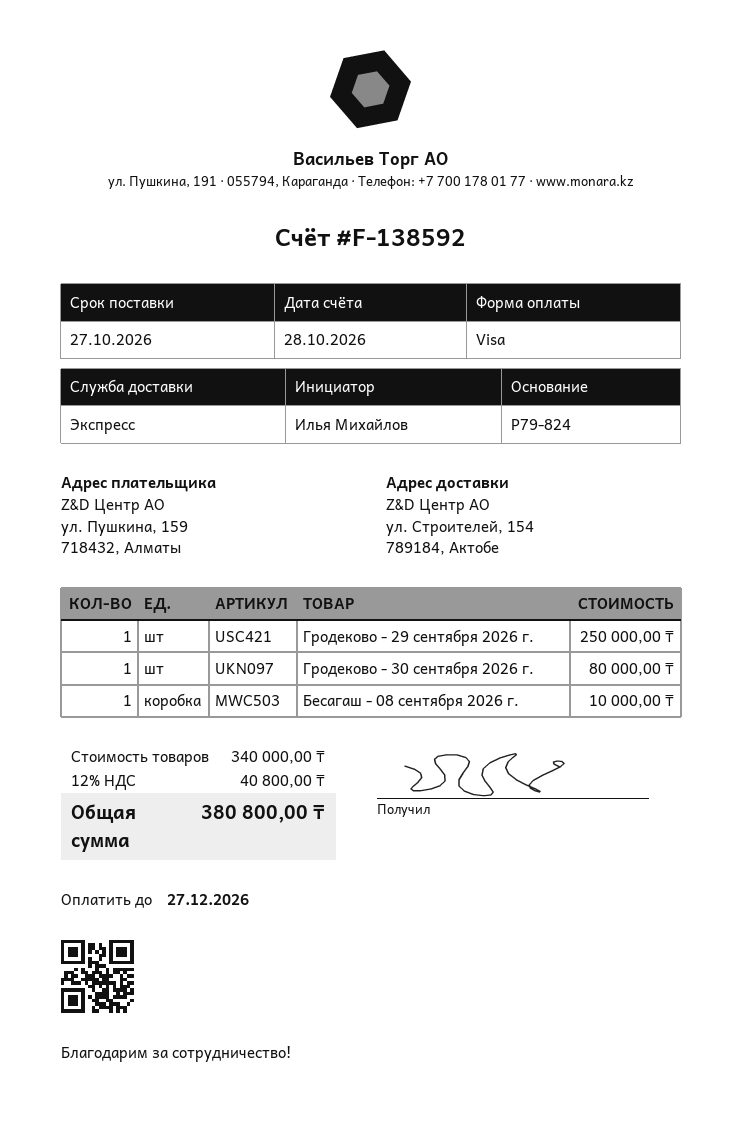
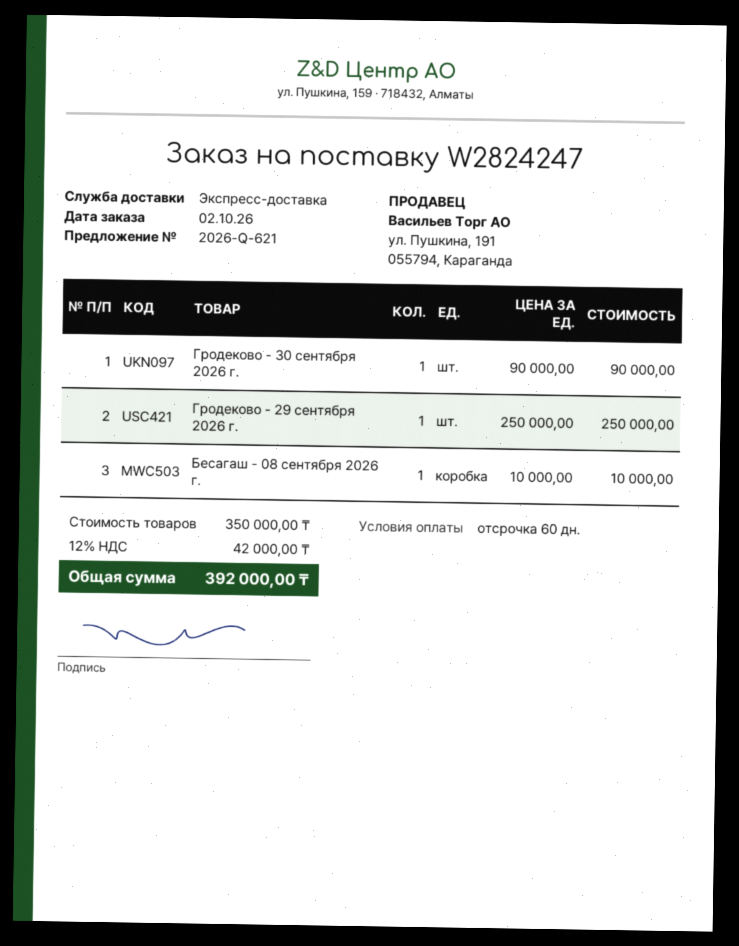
Гродеково - 30 сентября 2026 г.: 1 for 80000.00 -> 1 for 90000.00
subtotal: 340000.00 -> 350000.00
tax: 12% = 40800.00 -> 12% = 42000.00
total: 380800.00 -> 392000.00

